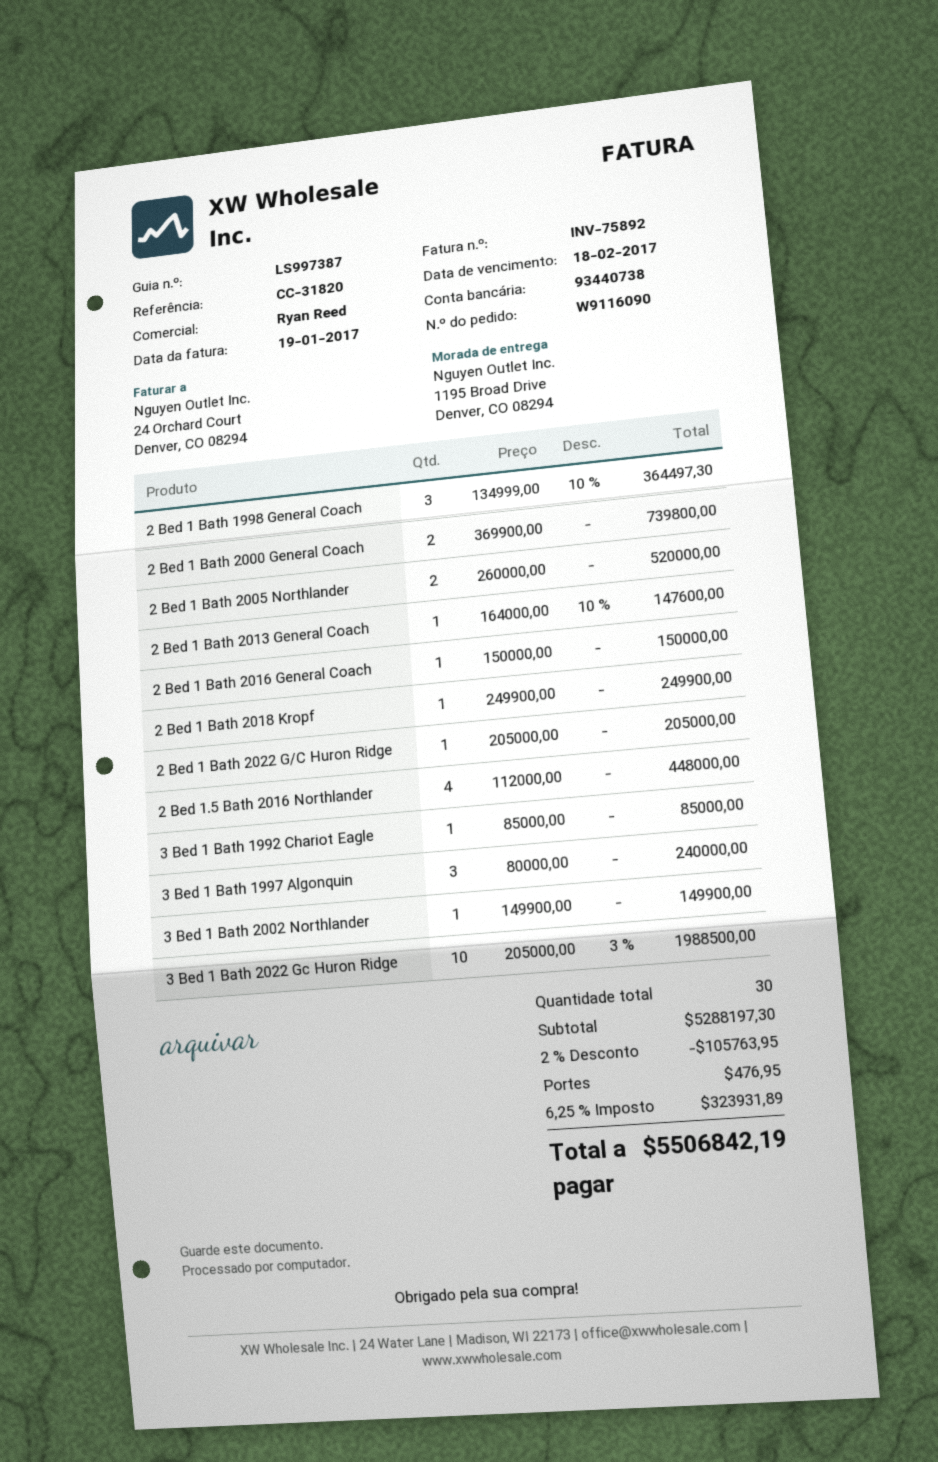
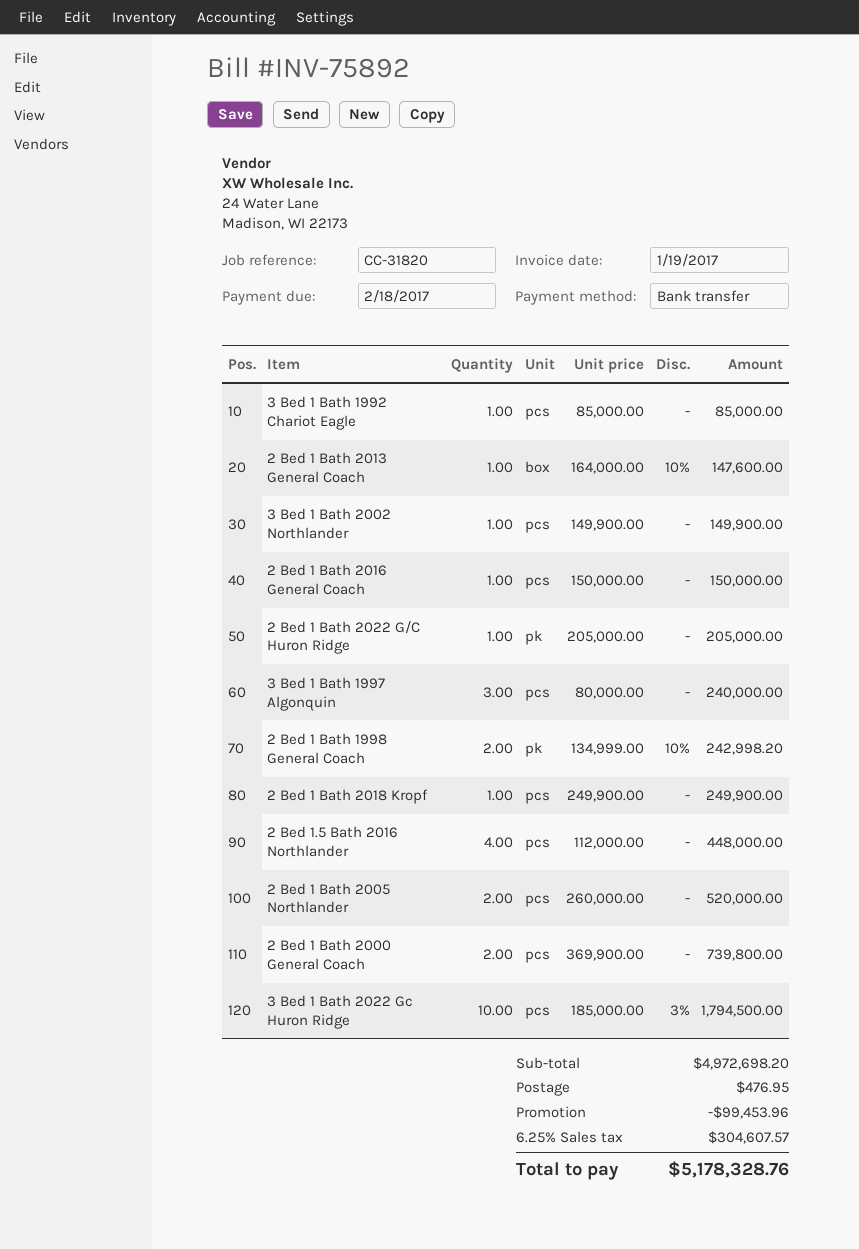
2 Bed 1 Bath 1998 General Coach: 3 x 134999.00 - 10% = 364497.30 -> 2 x 134999.00 - 10% = 242998.20
3 Bed 1 Bath 2022 Gc Huron Ridge: 10 x 205000.00 - 3% = 1988500.00 -> 10 x 185000.00 - 3% = 1794500.00
subtotal: 5288197.30 -> 4972698.20
discount: 105763.95 -> 99453.96
tax: 6.25% = 323931.89 -> 6.25% = 304607.57
total: 5506842.19 -> 5178328.76

